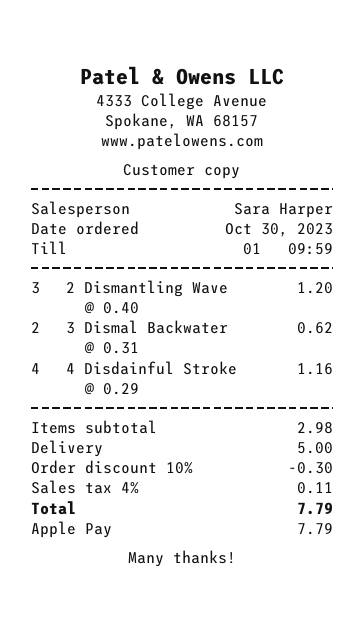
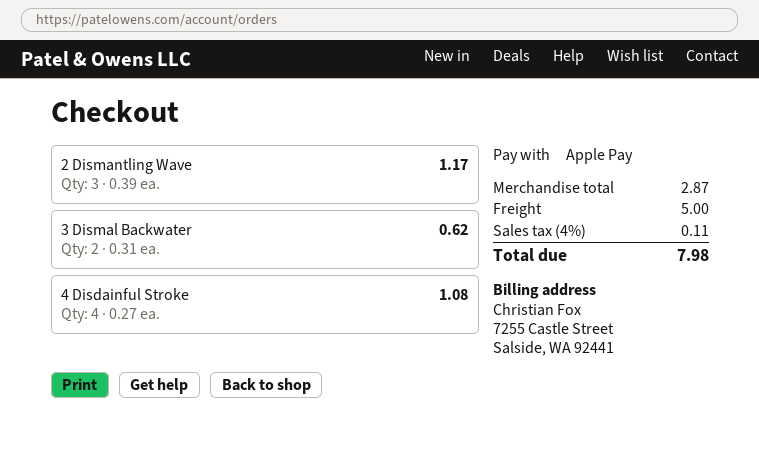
2 Dismantling Wave: 3 x 0.40 = 1.20 -> 3 x 0.39 = 1.17
4 Disdainful Stroke: 4 x 0.29 = 1.16 -> 4 x 0.27 = 1.08
subtotal: 2.98 -> 2.87
discount: 10% = 0.30 -> none
total: 7.79 -> 7.98

